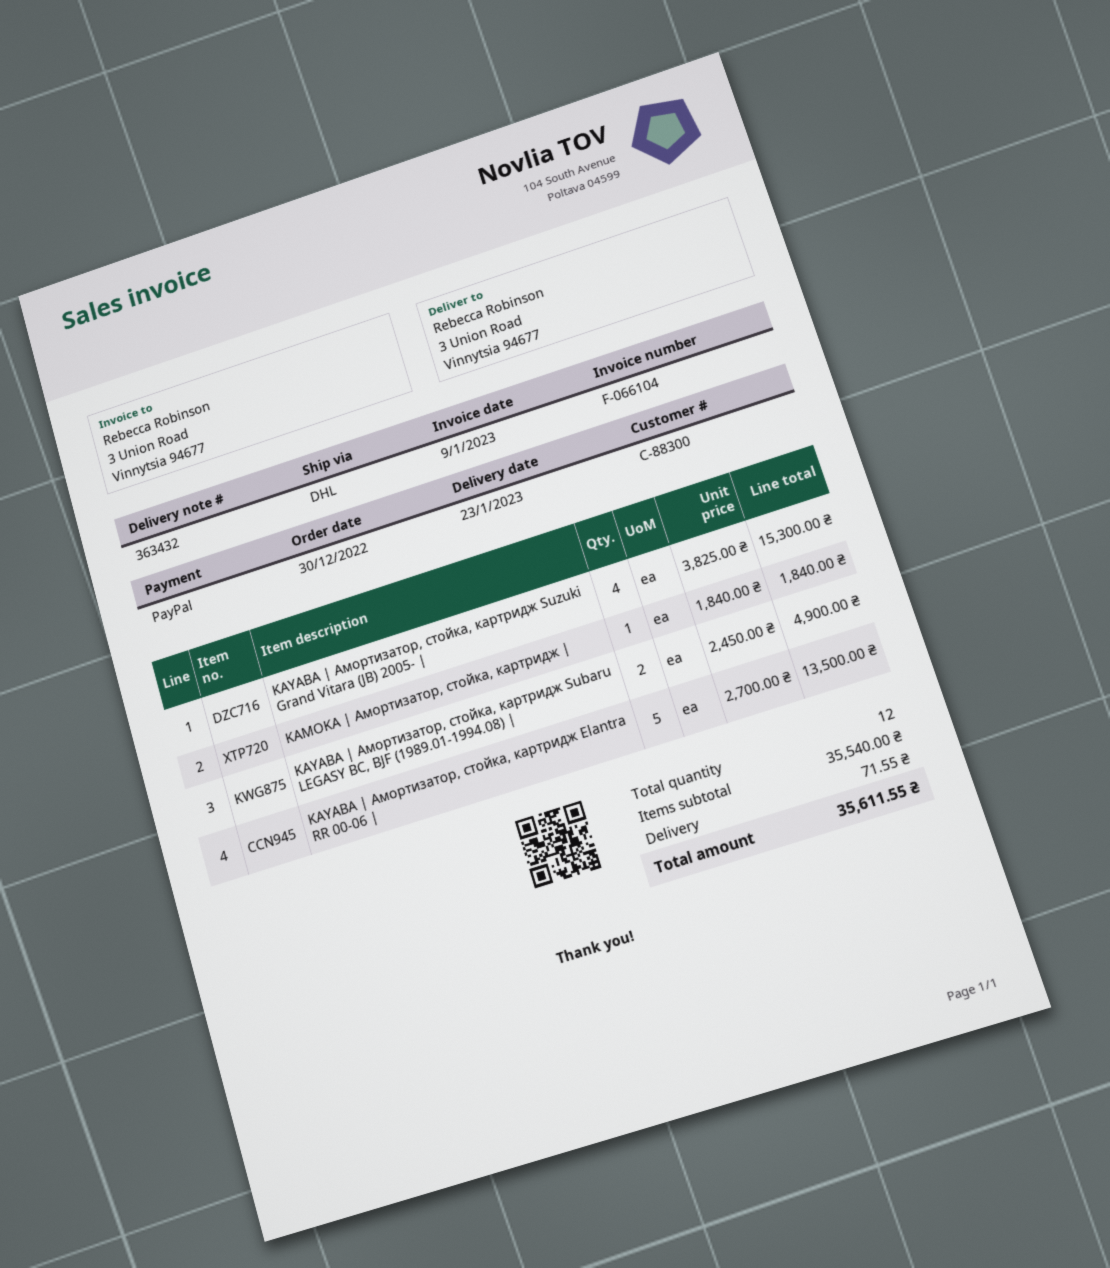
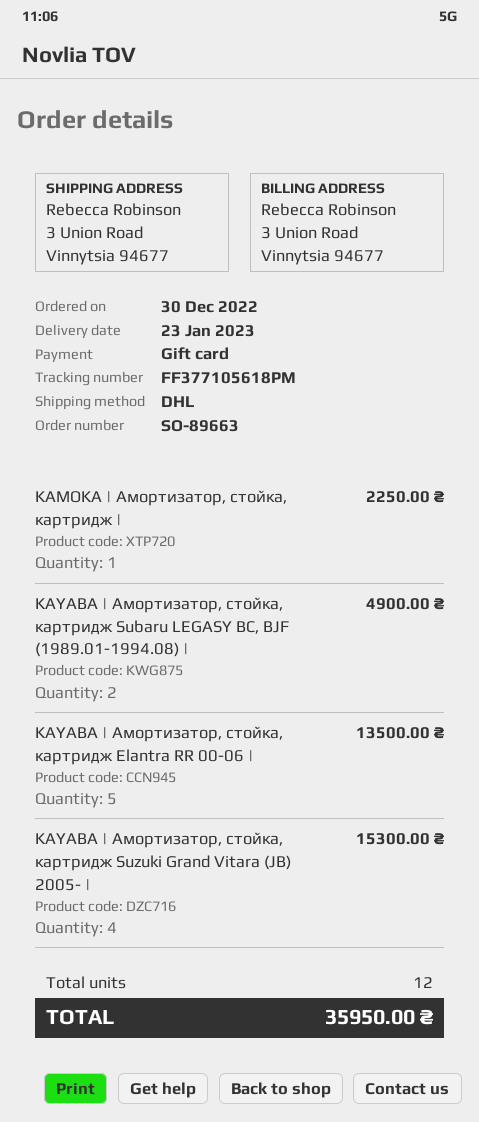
payment method: PayPal -> gift card
KAMOKA | Амортизатор, стойка, картридж |: 1 for 1840.00 -> 1 for 2250.00
shipping: 71.55 -> none
total: 35611.55 -> 35950.00

